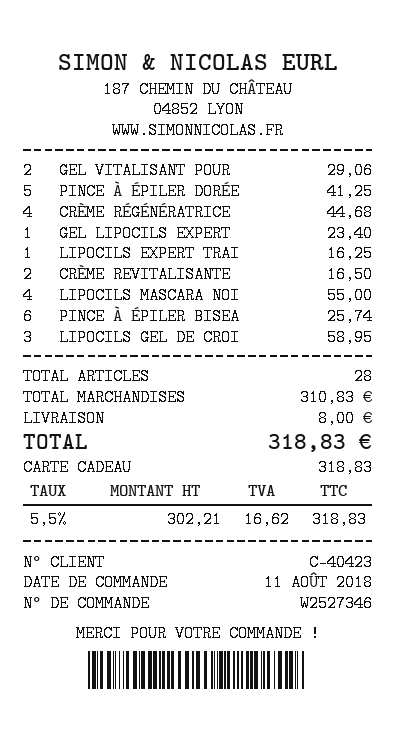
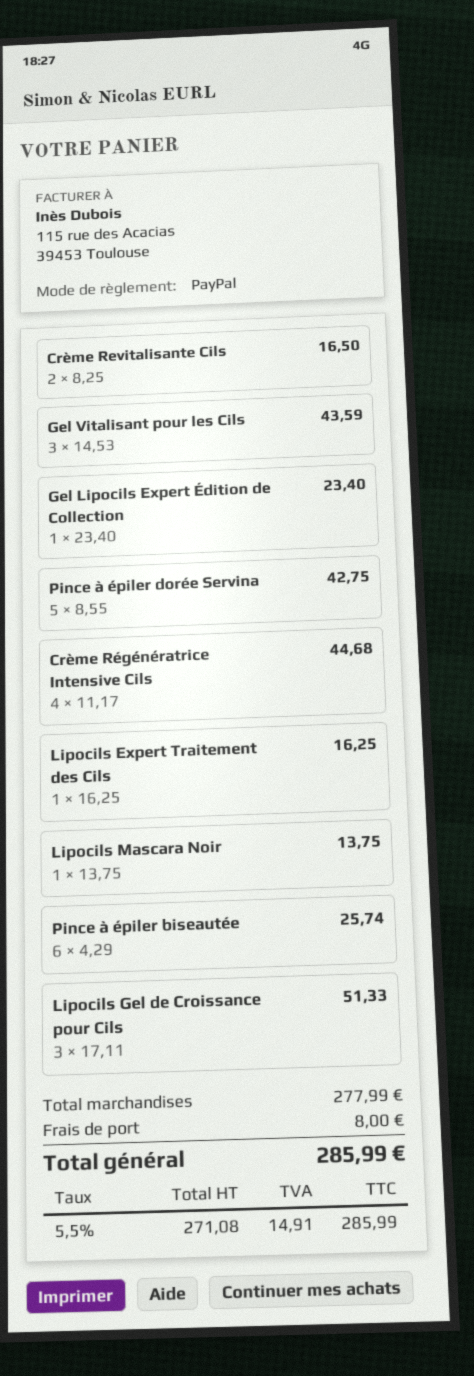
payment method: gift card -> PayPal
GEL VITALISANT POUR: 2 for 29.06 -> 3 for 43.59
PINCE À ÉPILER DORÉE: 5 for 41.25 -> 5 for 42.75
LIPOCILS MASCARA NOI: 4 for 55.00 -> 1 for 13.75
LIPOCILS GEL DE CROI: 3 for 58.95 -> 3 for 51.33
subtotal: 310.83 -> 277.99
net: 302.21 -> 271.08
tax: 5.5% = 16.62 -> 5.5% = 14.91
total: 318.83 -> 285.99

